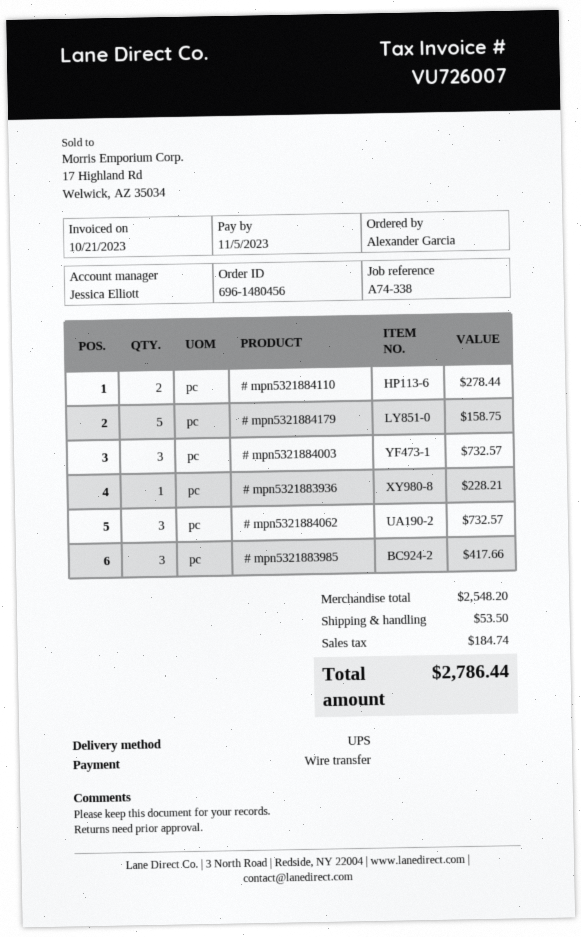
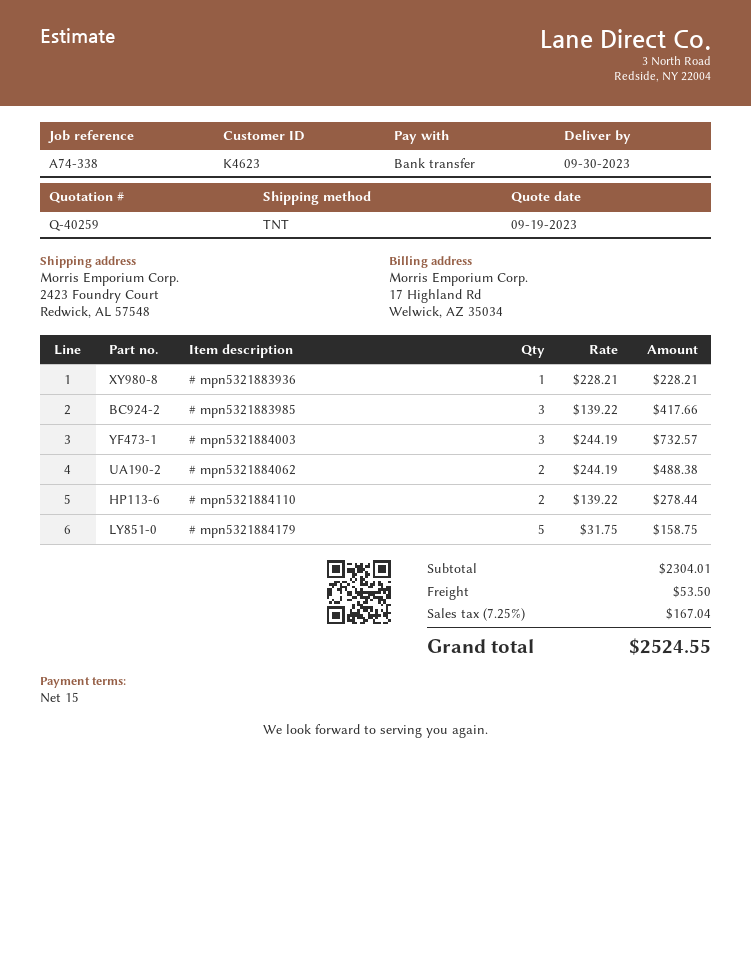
shipping method: UPS -> TNT
# mpn5321884062: 3 for 732.57 -> 2 for 488.38
subtotal: 2548.20 -> 2304.01
tax: 184.74 -> 167.04
total: 2786.44 -> 2524.55

